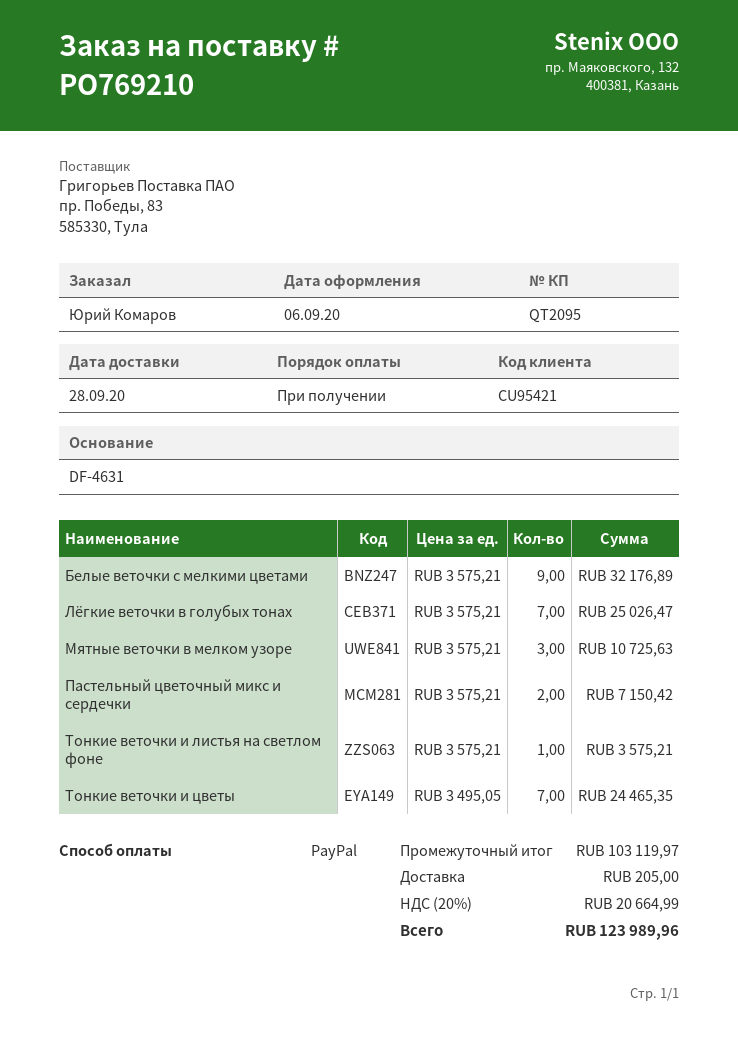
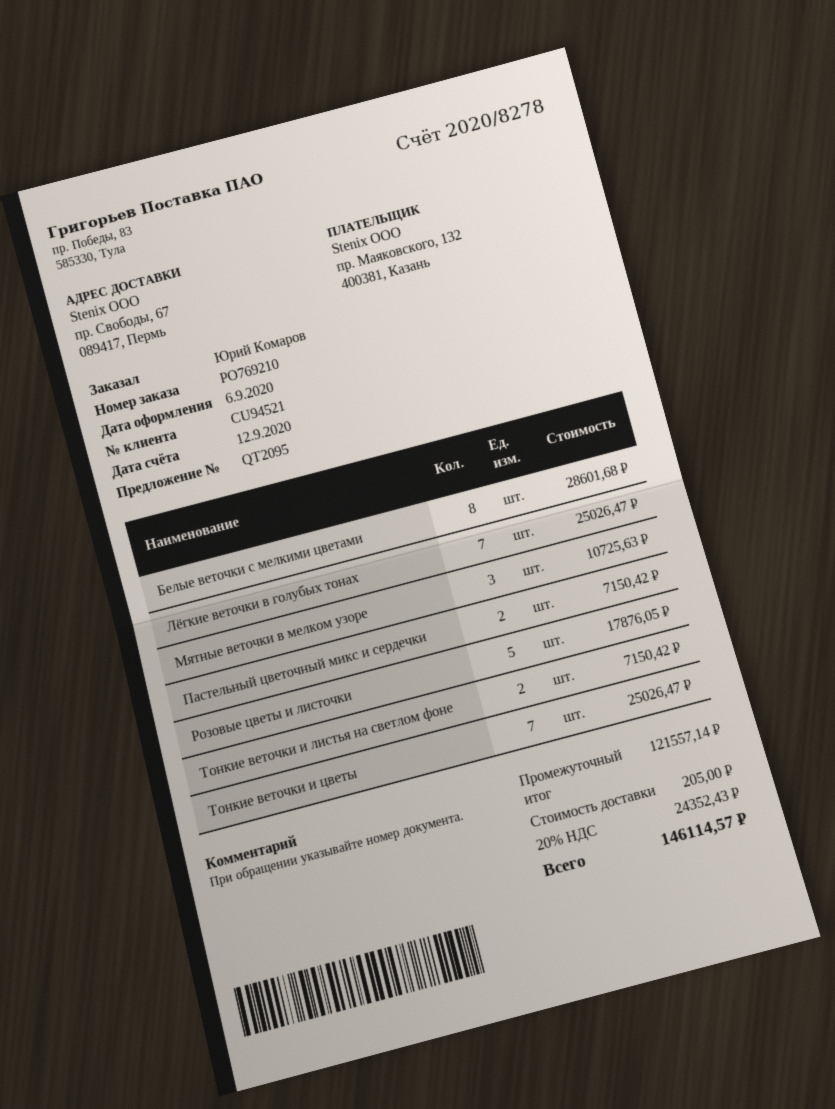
customer number: CU95421 -> CU94521
Белые веточки с мелкими цветами: 9 for 32176.89 -> 8 for 28601.68
Тонкие веточки и листья на светлом фоне: 1 for 3575.21 -> 2 for 7150.42
Тонкие веточки и цветы: 7 for 24465.35 -> 7 for 25026.47
Розовые цветы и листочки: none -> 5 for 17876.05
subtotal: 103119.97 -> 121557.14
tax: 20% = 20664.99 -> 20% = 24352.43
total: 123989.96 -> 146114.57

